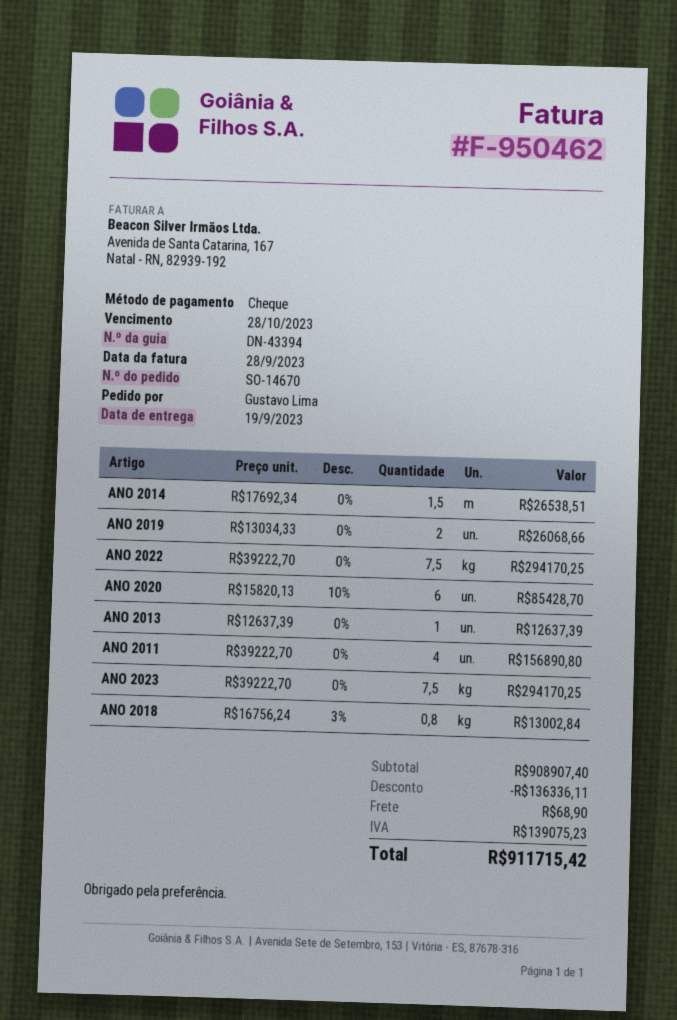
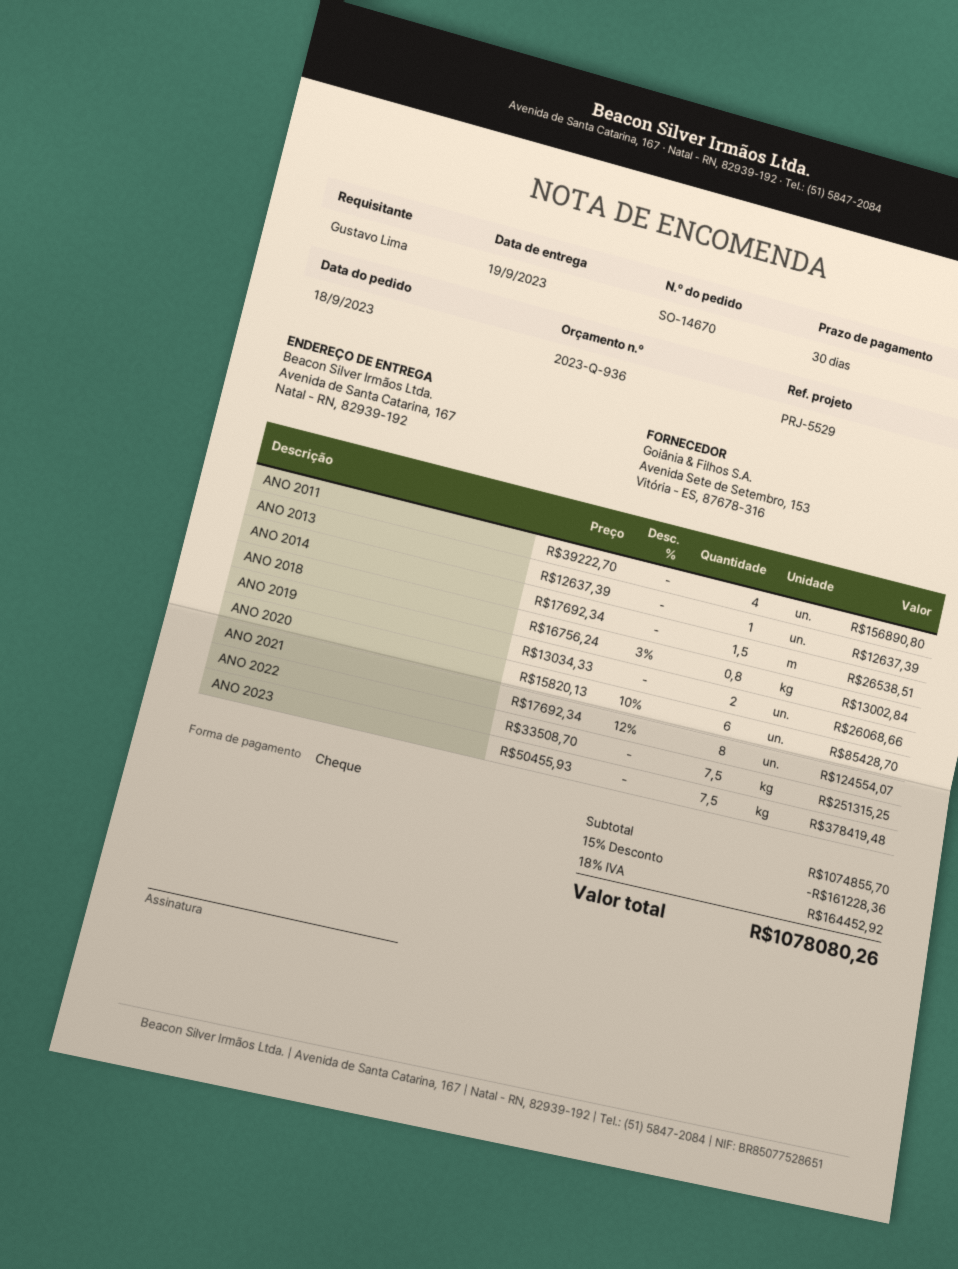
ANO 2022: 7.5 x 39222.70 = 294170.25 -> 7.5 x 33508.70 = 251315.25
ANO 2023: 7.5 x 39222.70 = 294170.25 -> 7.5 x 50455.93 = 378419.48
ANO 2021: none -> 8 x 17692.34 - 12% = 124554.07
subtotal: 908907.40 -> 1074855.70
discount: 136336.11 -> 161228.36
shipping: 68.90 -> none
tax: 139075.23 -> 164452.92
total: 911715.42 -> 1078080.26

